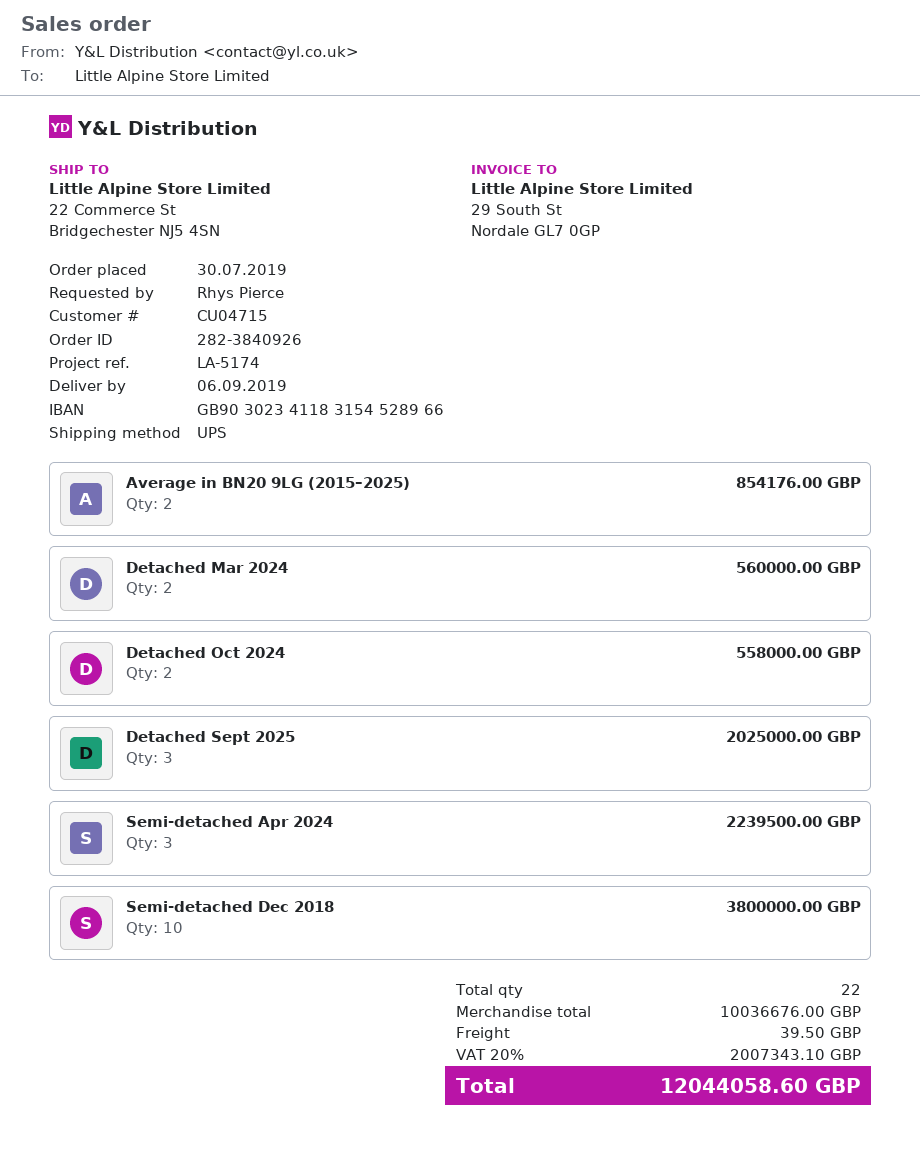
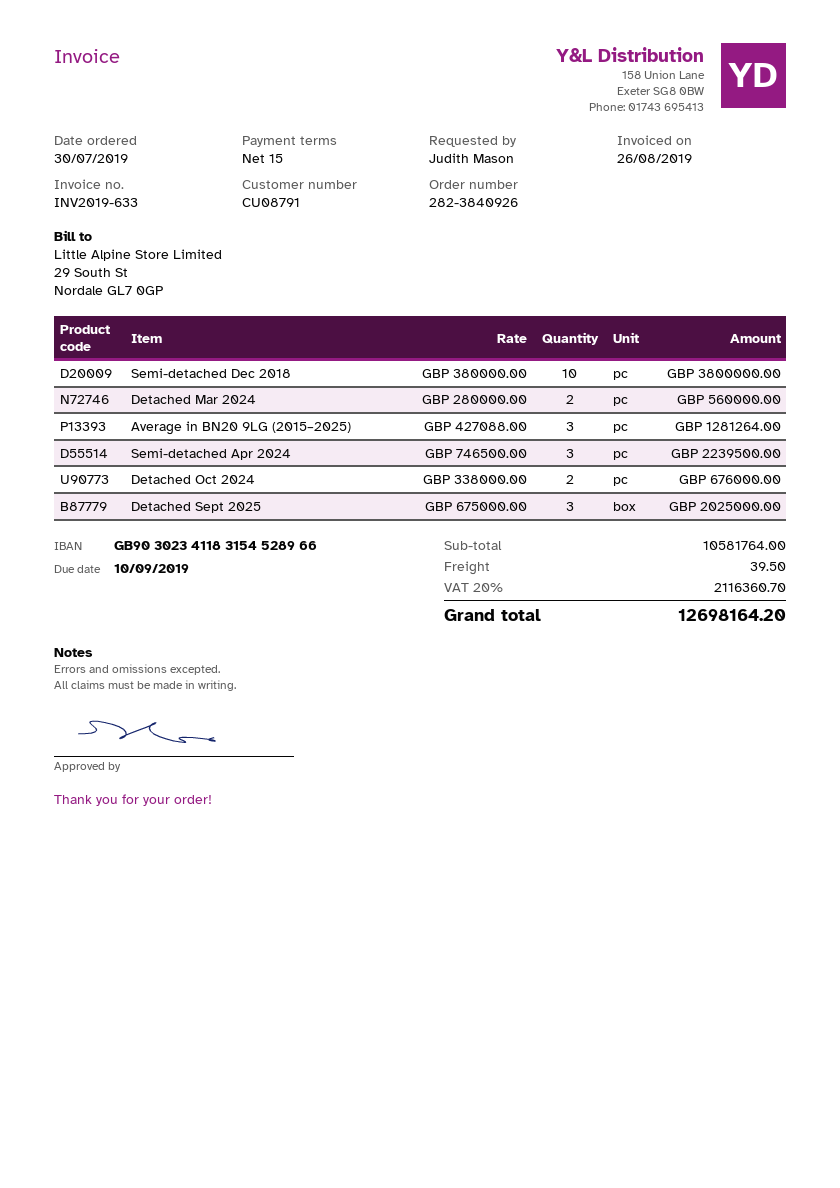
customer number: CU04715 -> CU08791
ordered by: Rhys Pierce -> Judith Mason
Average in BN20 9LG (2015–2025): 2 for 854176.00 -> 3 for 1281264.00
Detached Oct 2024: 2 for 558000.00 -> 2 for 676000.00
subtotal: 10036676.00 -> 10581764.00
tax: 20% = 2007343.10 -> 20% = 2116360.70
total: 12044058.60 -> 12698164.20

